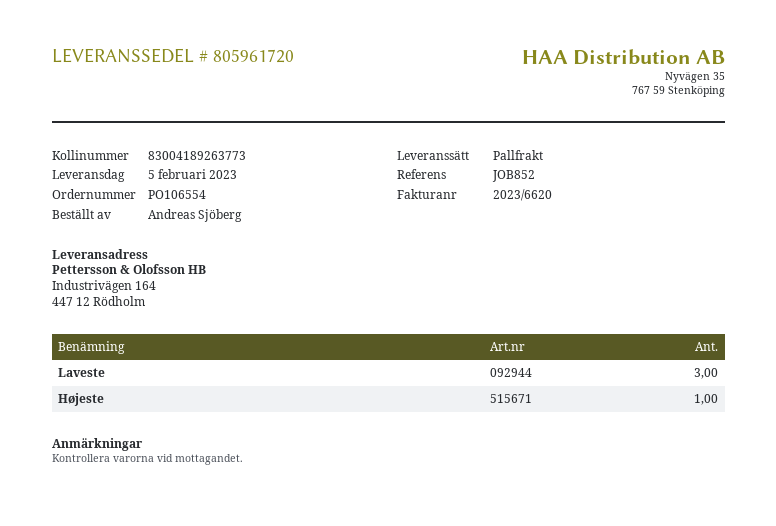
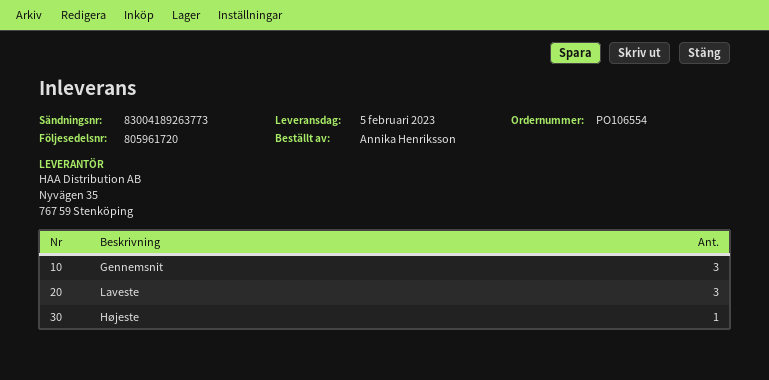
ordered by: Andreas Sjöberg -> Annika Henriksson
Gennemsnit: none -> 3

